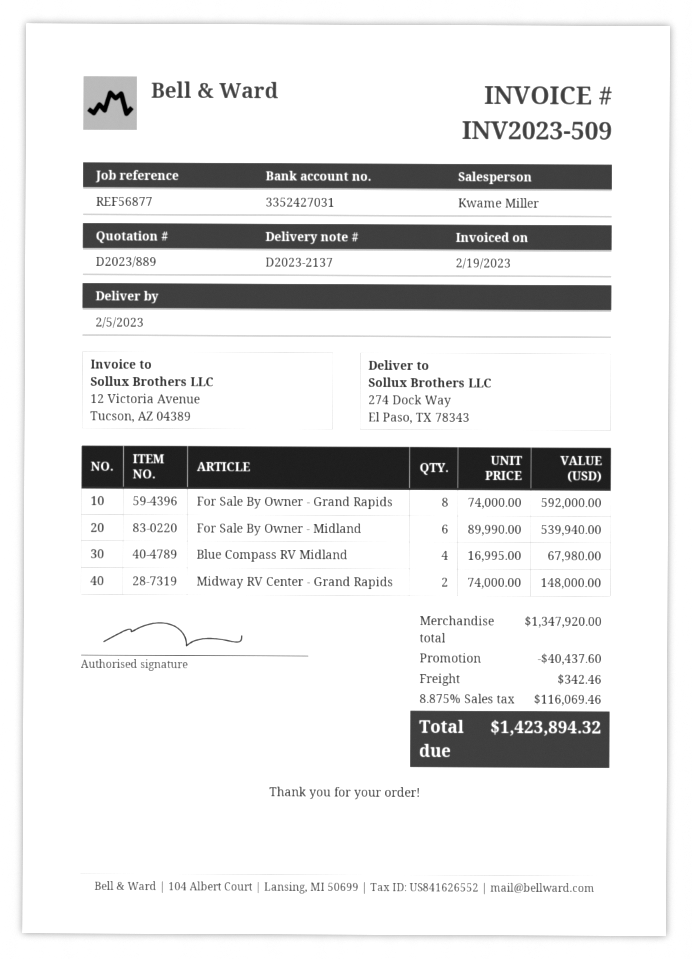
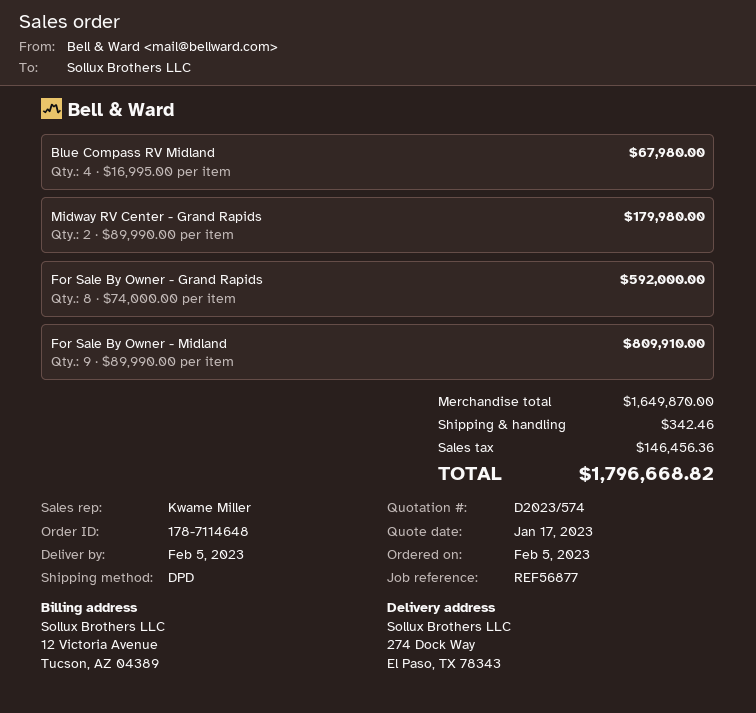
quote number: D2023/889 -> D2023/574
For Sale By Owner - Midland: 6 x 89990.00 = 539940.00 -> 9 x 89990.00 = 809910.00
Midway RV Center - Grand Rapids: 2 x 74000.00 = 148000.00 -> 2 x 89990.00 = 179980.00
subtotal: 1347920.00 -> 1649870.00
discount: 40437.60 -> none
tax: 116069.46 -> 146456.36
total: 1423894.32 -> 1796668.82

